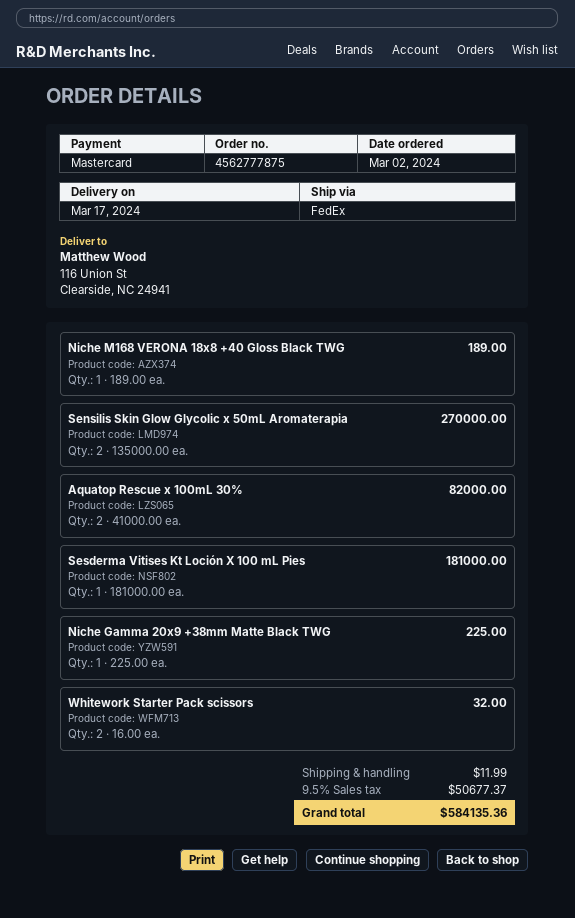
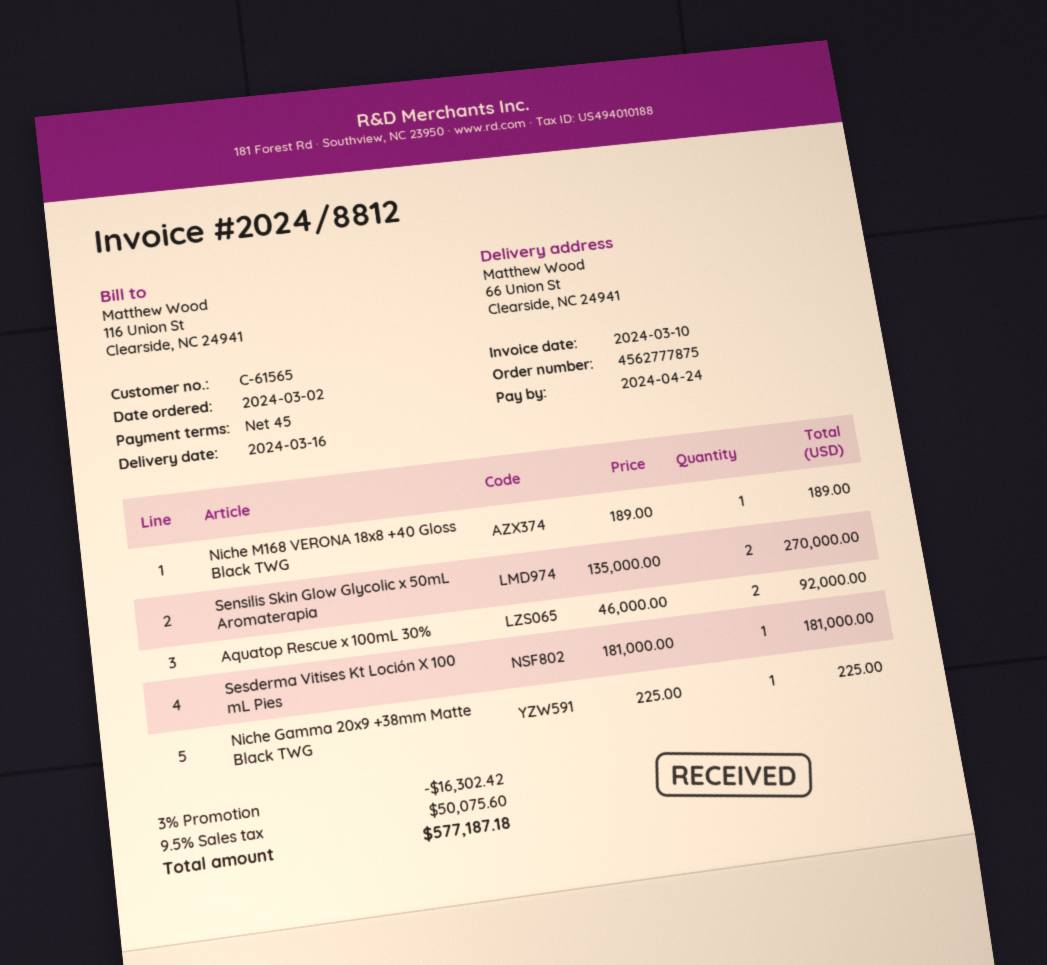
delivery date: 2024-03-17 -> 2024-03-16
ship to: 116 Union St, Clearside, NC 24941 -> 66 Union St, Clearside, NC 24941
Aquatop Rescue x 100mL 30%: 2 x 41000.00 = 82000.00 -> 2 x 46000.00 = 92000.00
Whitework Starter Pack scissors: 2 x 16.00 = 32.00 -> none
discount: none -> 3% = 16302.42
shipping: 11.99 -> none
tax: 9.5% = 50677.37 -> 9.5% = 50075.60
total: 584135.36 -> 577187.18

